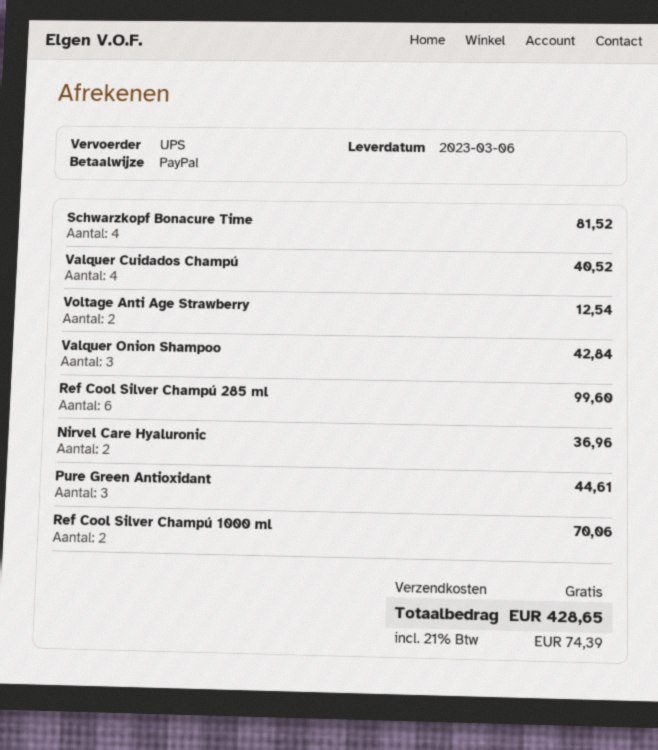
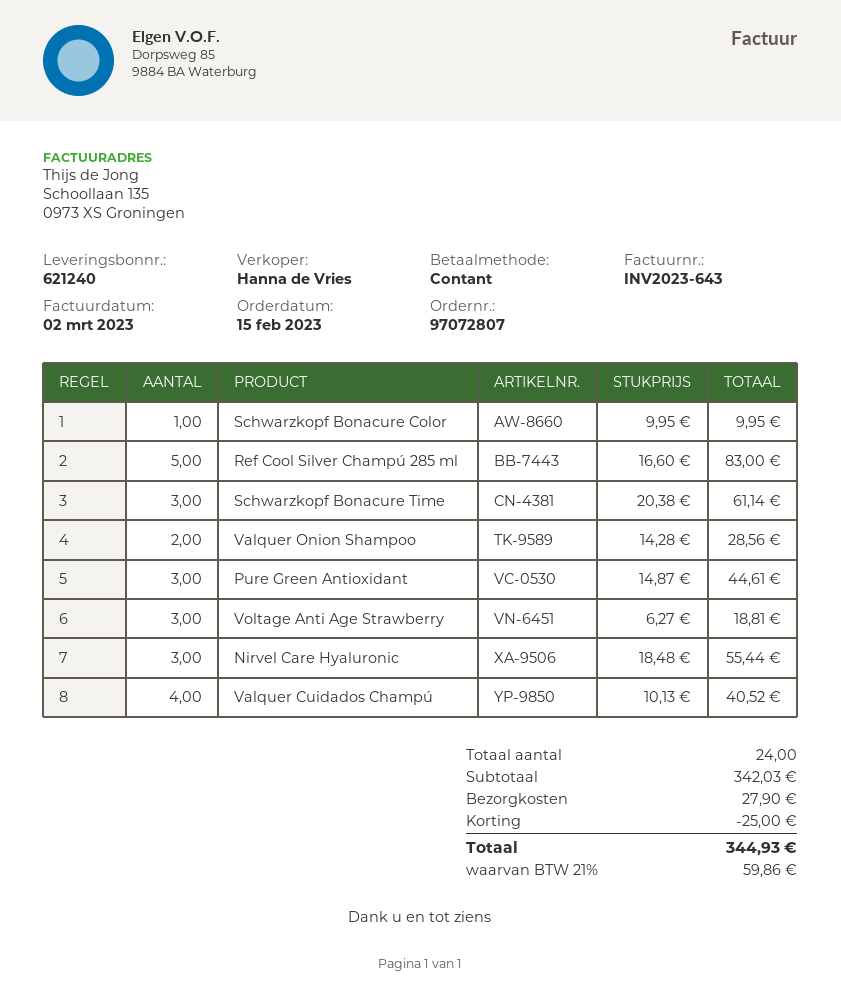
payment method: PayPal -> cash
Schwarzkopf Bonacure Time: 4 for 81.52 -> 3 for 61.14
Voltage Anti Age Strawberry: 2 for 12.54 -> 3 for 18.81
Valquer Onion Shampoo: 3 for 42.84 -> 2 for 28.56
Ref Cool Silver Champú 285 ml: 6 for 99.60 -> 5 for 83.00
Nirvel Care Hyaluronic: 2 for 36.96 -> 3 for 55.44
Ref Cool Silver Champú 1000 ml: 2 for 70.06 -> none
Schwarzkopf Bonacure Color: none -> 1 for 9.95
discount: none -> 25.00
shipping: 0.00 -> 27.90
tax: 21% = 74.39 -> 21% = 59.86
total: 428.65 -> 344.93

